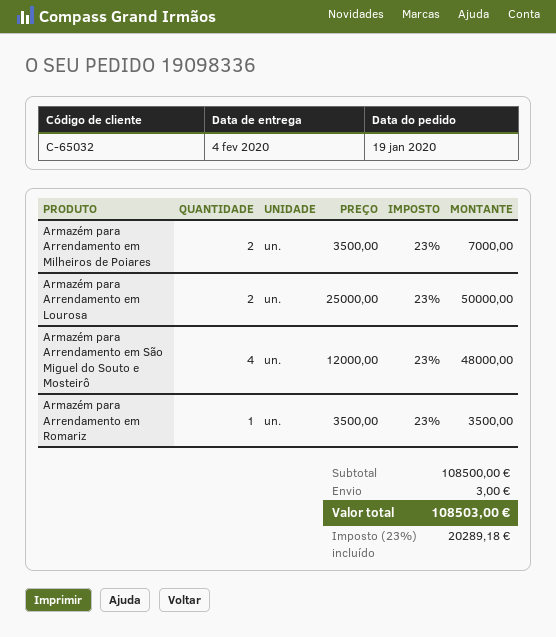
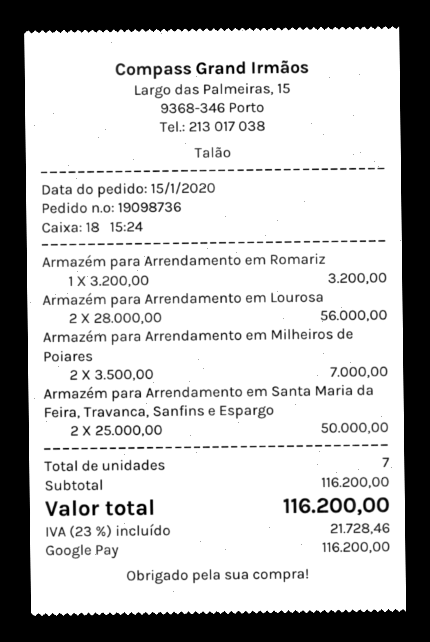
order number: 19098336 -> 19098736
order date: 2020-01-19 -> 2020-01-15
Armazém para Arrendamento em Lourosa: 2 x 25000.00 = 50000.00 -> 2 x 28000.00 = 56000.00
Armazém para Arrendamento em São Miguel do Souto e Mosteirô: 4 x 12000.00 = 48000.00 -> none
Armazém para Arrendamento em Romariz: 1 x 3500.00 = 3500.00 -> 1 x 3200.00 = 3200.00
Armazém para Arrendamento em Santa Maria da Feira, Travanca, Sanfins e Espargo: none -> 2 x 25000.00 = 50000.00
subtotal: 108500.00 -> 116200.00
shipping: 3.00 -> none
tax: 23% = 20289.18 -> 23% = 21728.46
total: 108503.00 -> 116200.00

